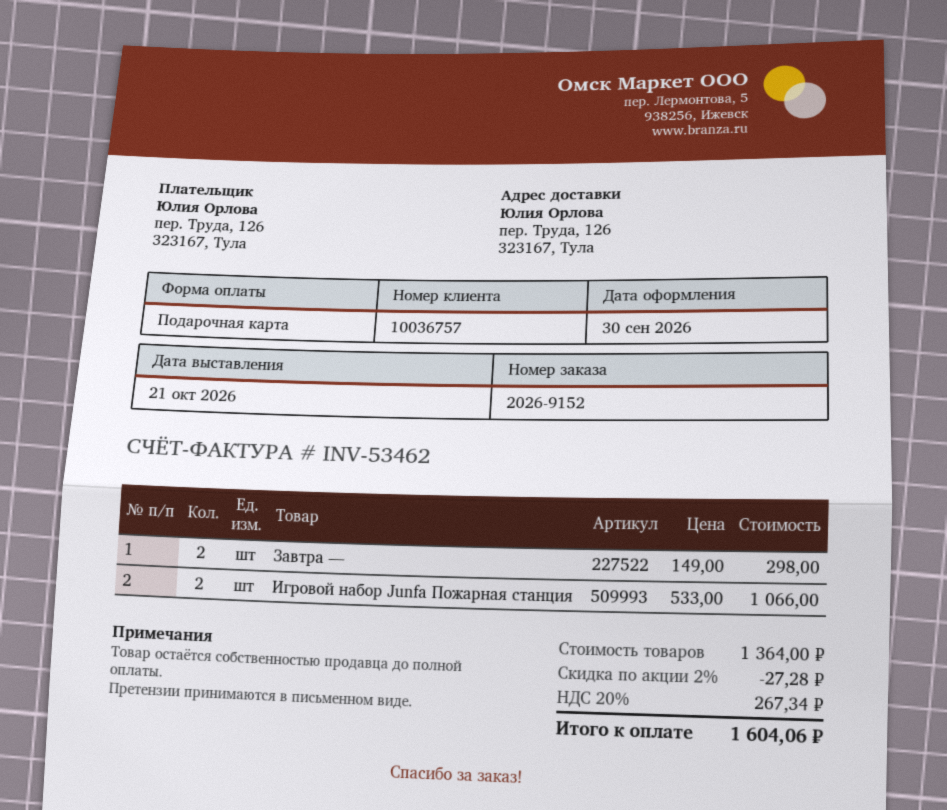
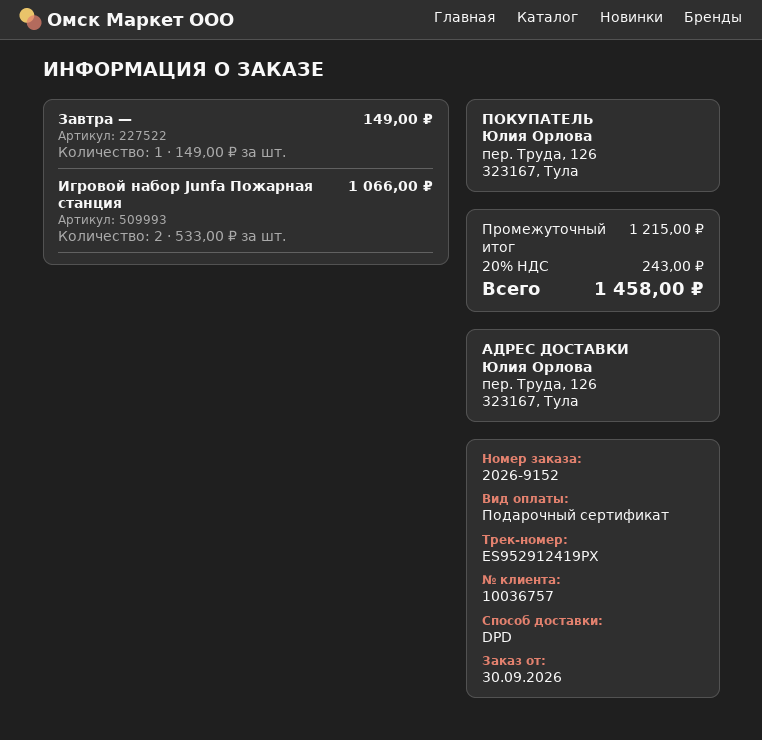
Завтра —: 2 x 149.00 = 298.00 -> 1 x 149.00 = 149.00
subtotal: 1364.00 -> 1215.00
discount: 2% = 27.28 -> none
tax: 20% = 267.34 -> 20% = 243.00
total: 1604.06 -> 1458.00

